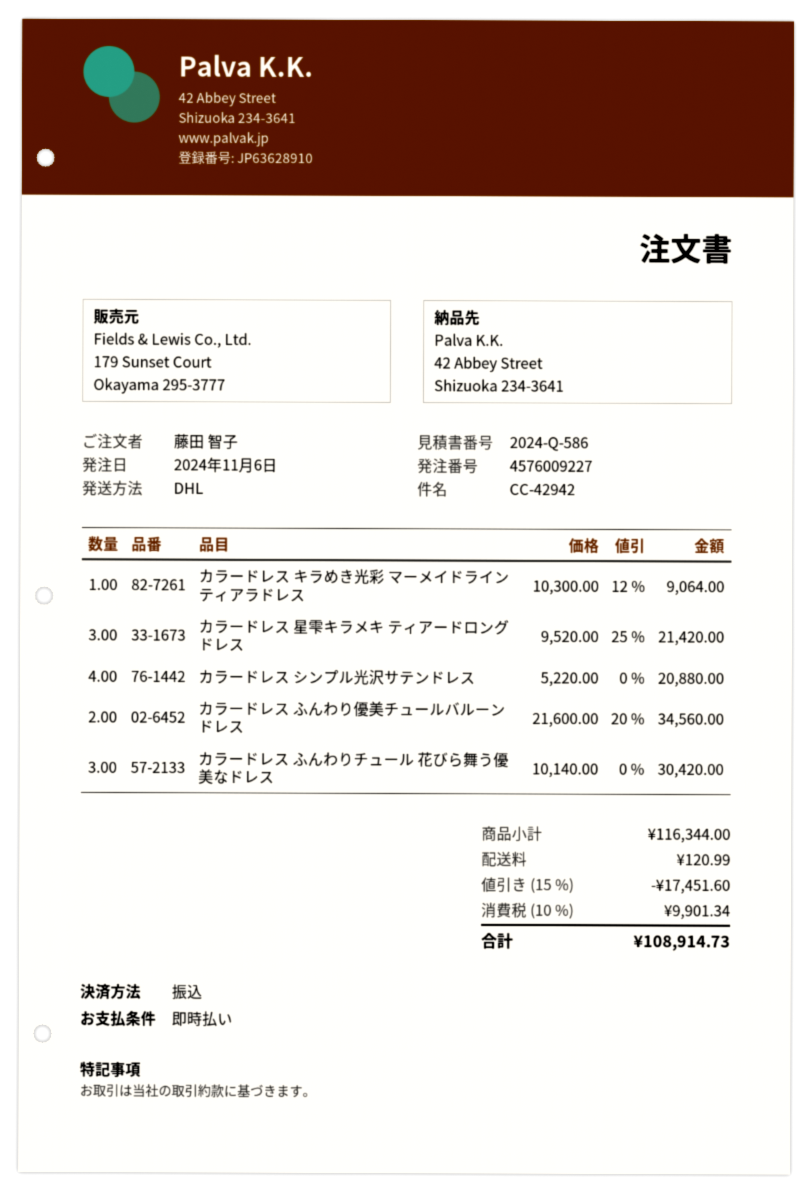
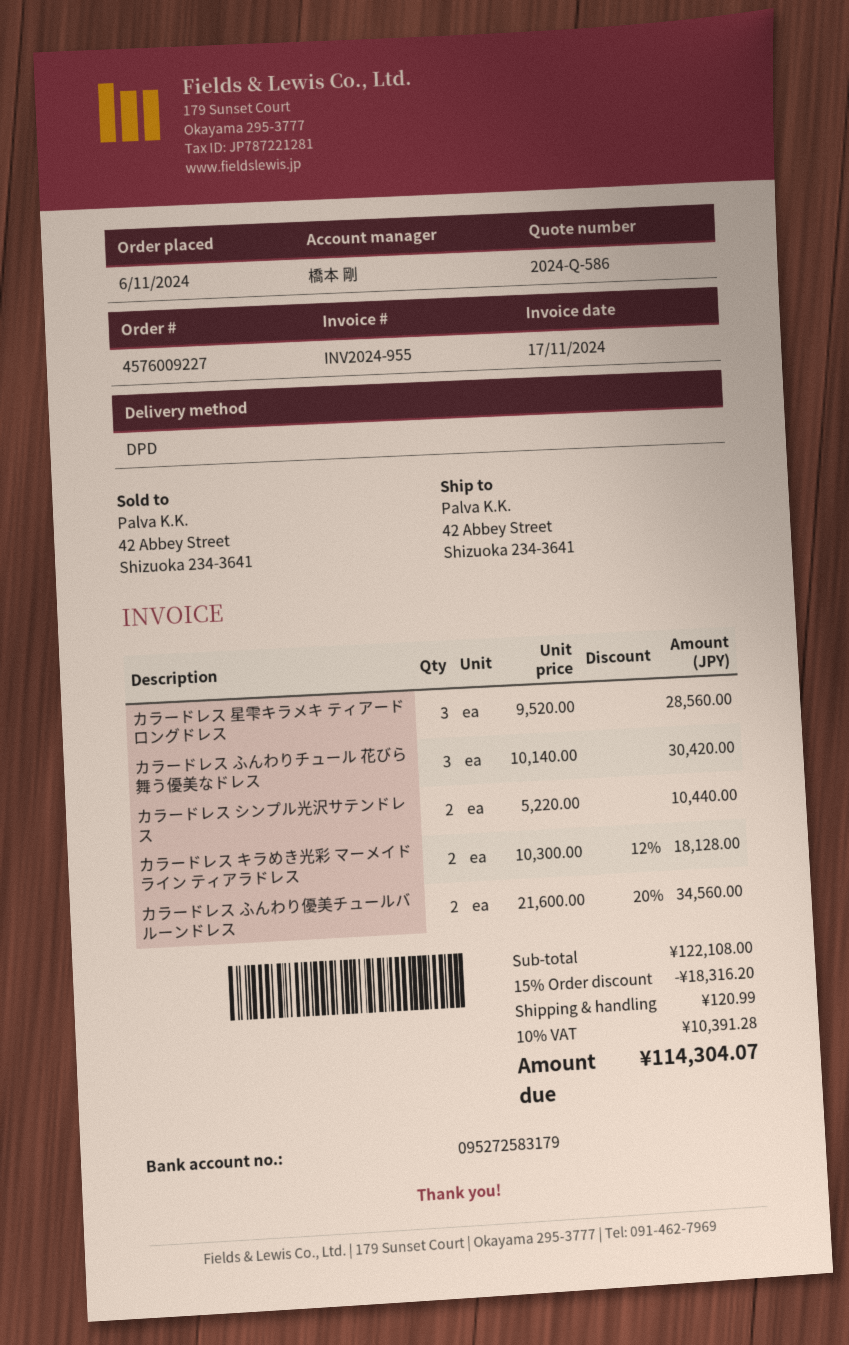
shipping method: DHL -> DPD
カラードレス キラめき光彩 マーメイドライン ティアラドレス: 1 x 10300.00 - 12% = 9064.00 -> 2 x 10300.00 - 12% = 18128.00
カラードレス 星雫キラメキ ティアードロングドレス: 3 x 9520.00 - 25% = 21420.00 -> 3 x 9520.00 = 28560.00
カラードレス シンプル光沢サテンドレス: 4 x 5220.00 = 20880.00 -> 2 x 5220.00 = 10440.00
subtotal: 116344.00 -> 122108.00
discount: 15% = 17451.60 -> 15% = 18316.20
tax: 10% = 9901.34 -> 10% = 10391.28
total: 108914.73 -> 114304.07

